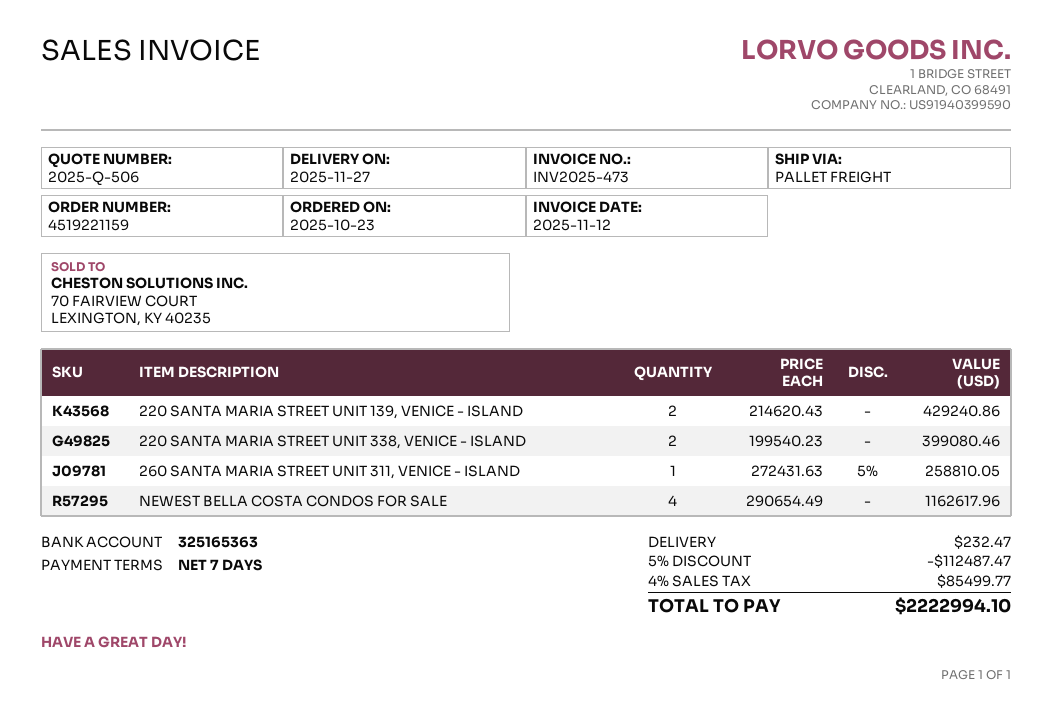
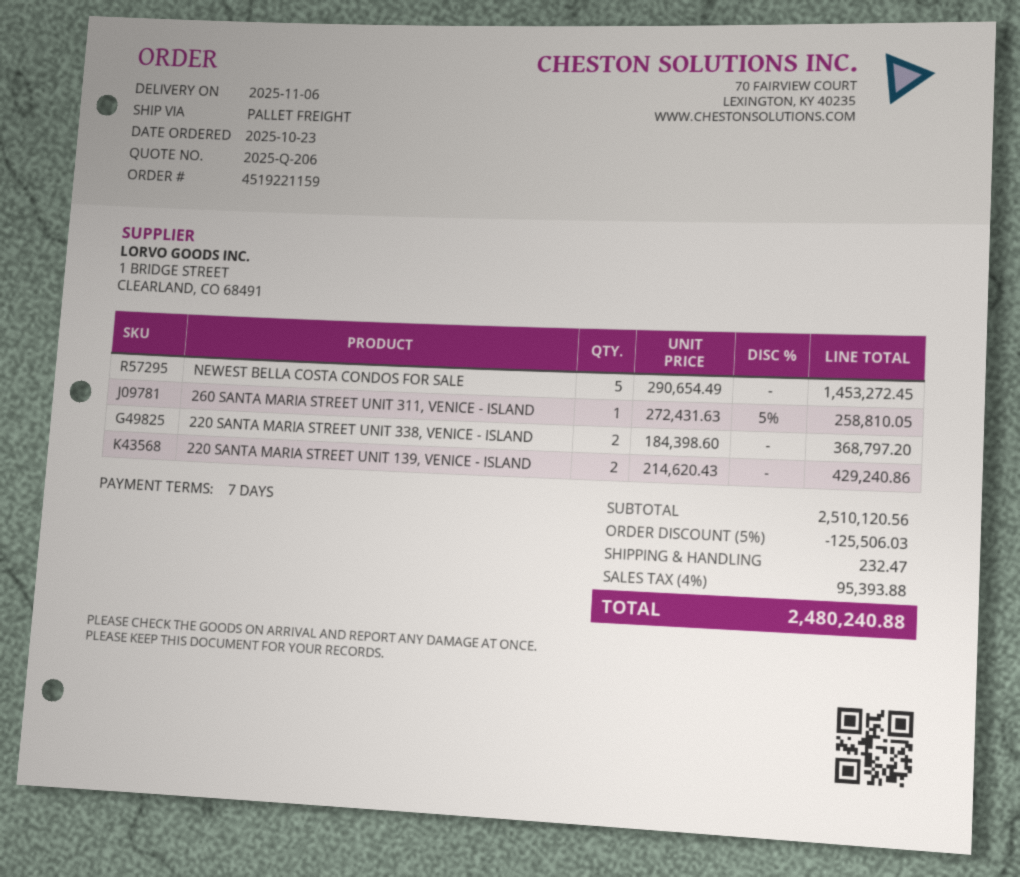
quote number: 2025-Q-506 -> 2025-Q-206
delivery date: 2025-11-27 -> 2025-11-06
220 SANTA MARIA STREET UNIT 338, VENICE - ISLAND: 2 x 199540.23 = 399080.46 -> 2 x 184398.60 = 368797.20
NEWEST BELLA COSTA CONDOS FOR SALE: 4 x 290654.49 = 1162617.96 -> 5 x 290654.49 = 1453272.45
discount: 5% = 112487.47 -> 5% = 125506.03
tax: 4% = 85499.77 -> 4% = 95393.88
total: 2222994.10 -> 2480240.88

